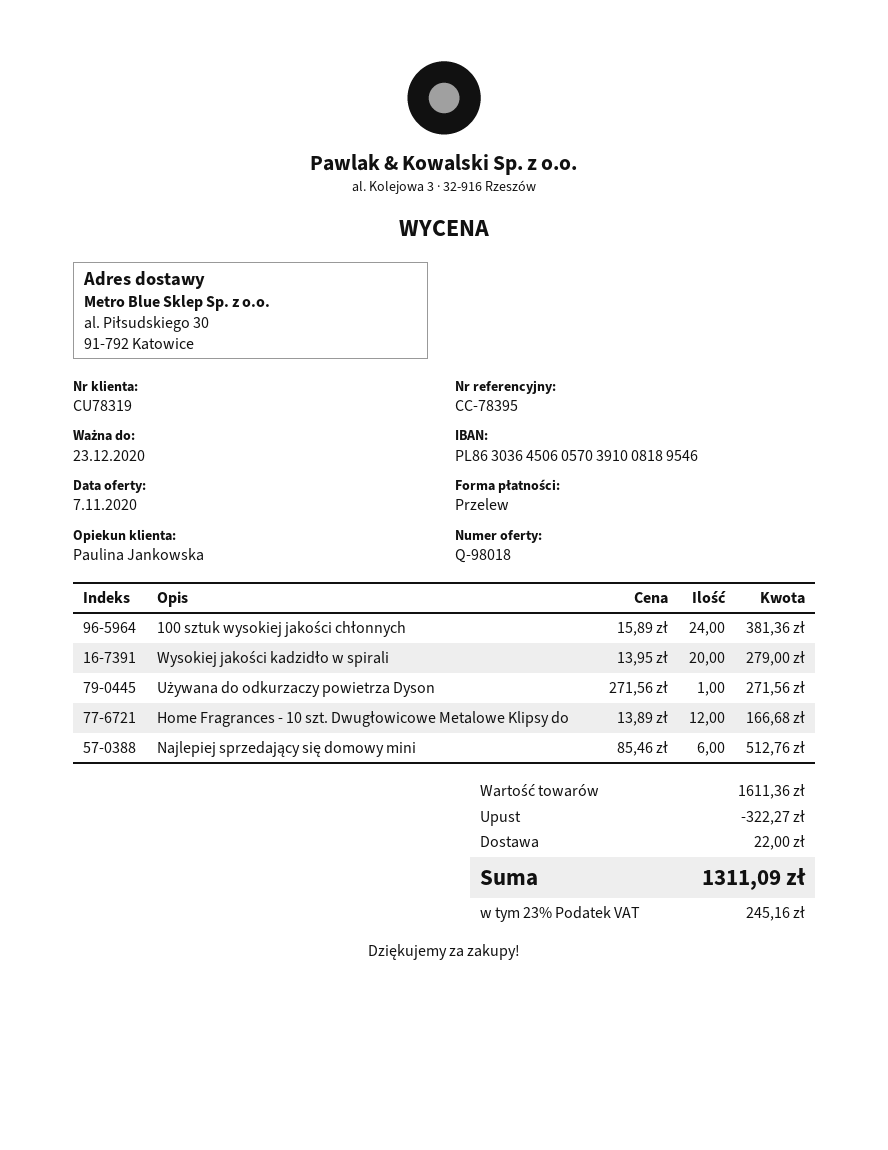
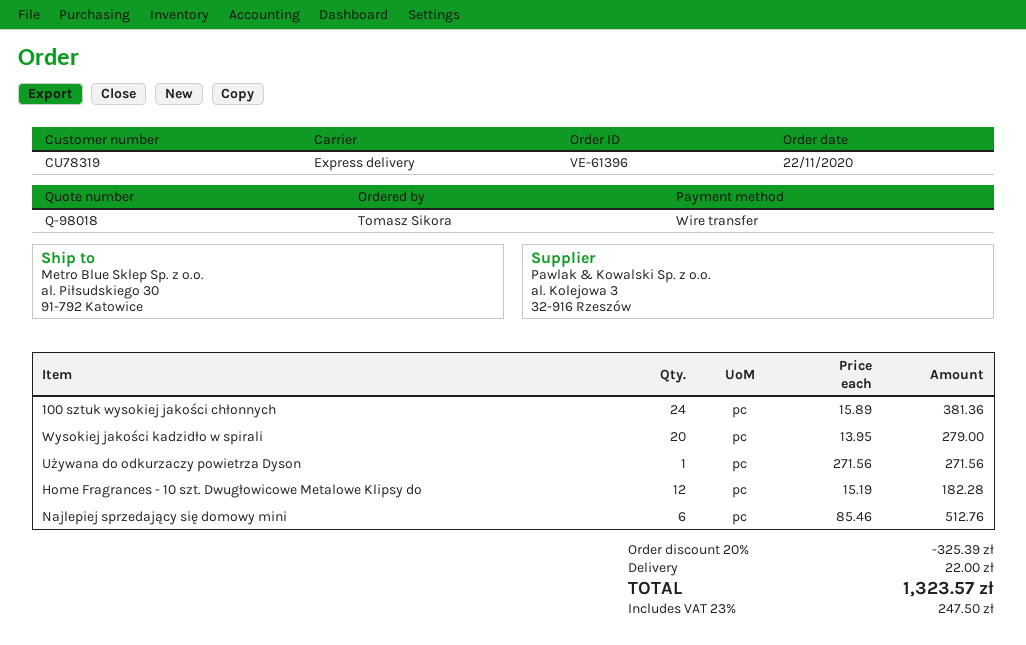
Home Fragrances - 10 szt. Dwugłowicowe Metalowe Klipsy do: 12 x 13.89 = 166.68 -> 12 x 15.19 = 182.28
discount: 322.27 -> 325.39
tax: 23% = 245.16 -> 23% = 247.50
total: 1311.09 -> 1323.57

